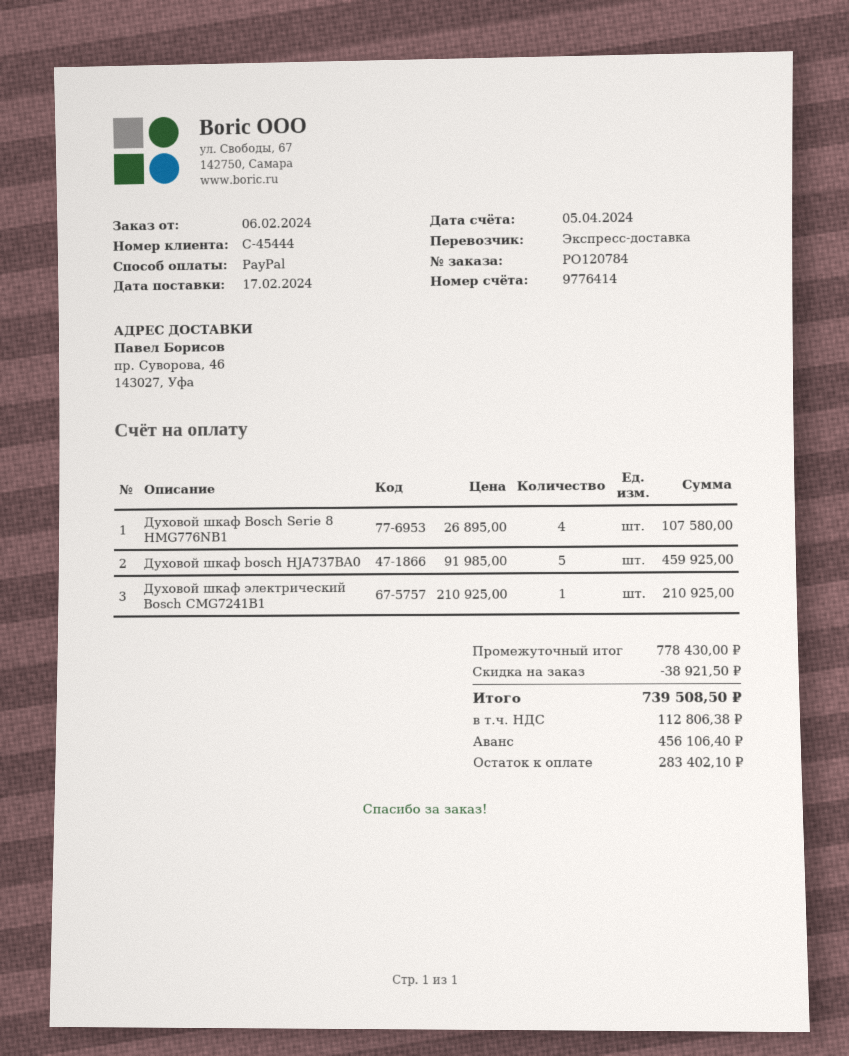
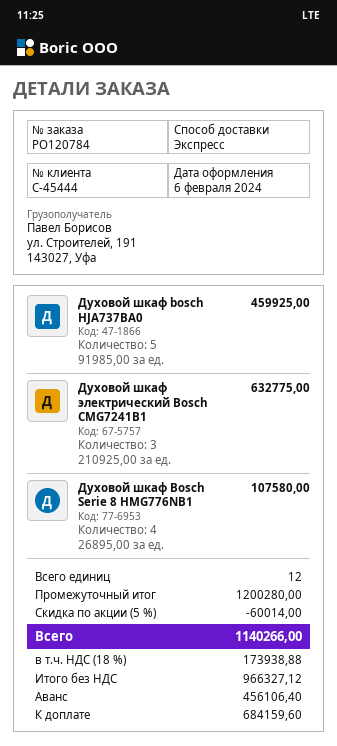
ship to: пр. Суворова, 46, 143027, Уфа -> ул. Строителей, 191, 143027, Уфа
Духовой шкаф электрический Bosch CMG7241B1: 1 x 210925.00 = 210925.00 -> 3 x 210925.00 = 632775.00
subtotal: 778430.00 -> 1200280.00
discount: 38921.50 -> 60014.00
tax: 112806.38 -> 173938.88
total: 739508.50 -> 1140266.00
balance: 283402.10 -> 684159.60

